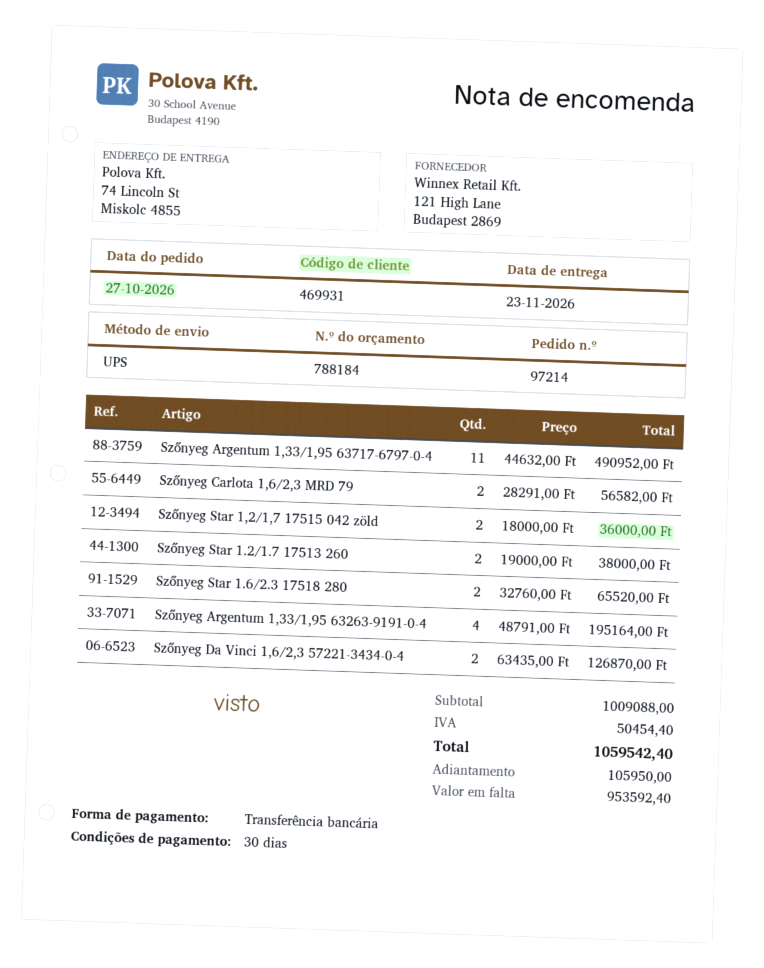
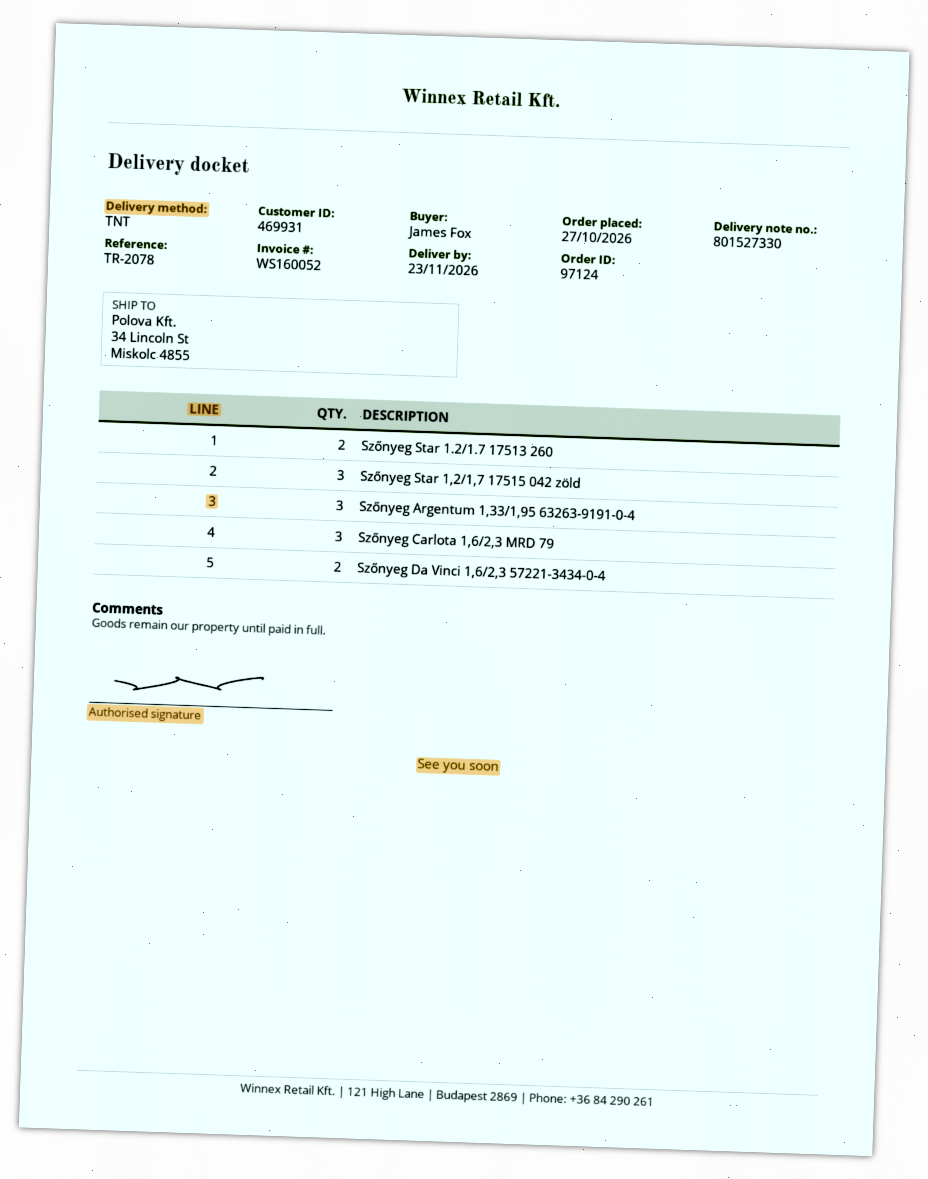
order number: 97214 -> 97124
shipping method: UPS -> TNT
ship to: 74 Lincoln St, Miskolc 4855 -> 34 Lincoln St, Miskolc 4855
Szőnyeg Argentum 1,33/1,95 63717-6797-0-4: 11 -> none
Szőnyeg Carlota 1,6/2,3 MRD 79: 2 -> 3
Szőnyeg Star 1,2/1,7 17515 042 zöld: 2 -> 3
Szőnyeg Star 1.6/2.3 17518 280: 2 -> none
Szőnyeg Argentum 1,33/1,95 63263-9191-0-4: 4 -> 3

